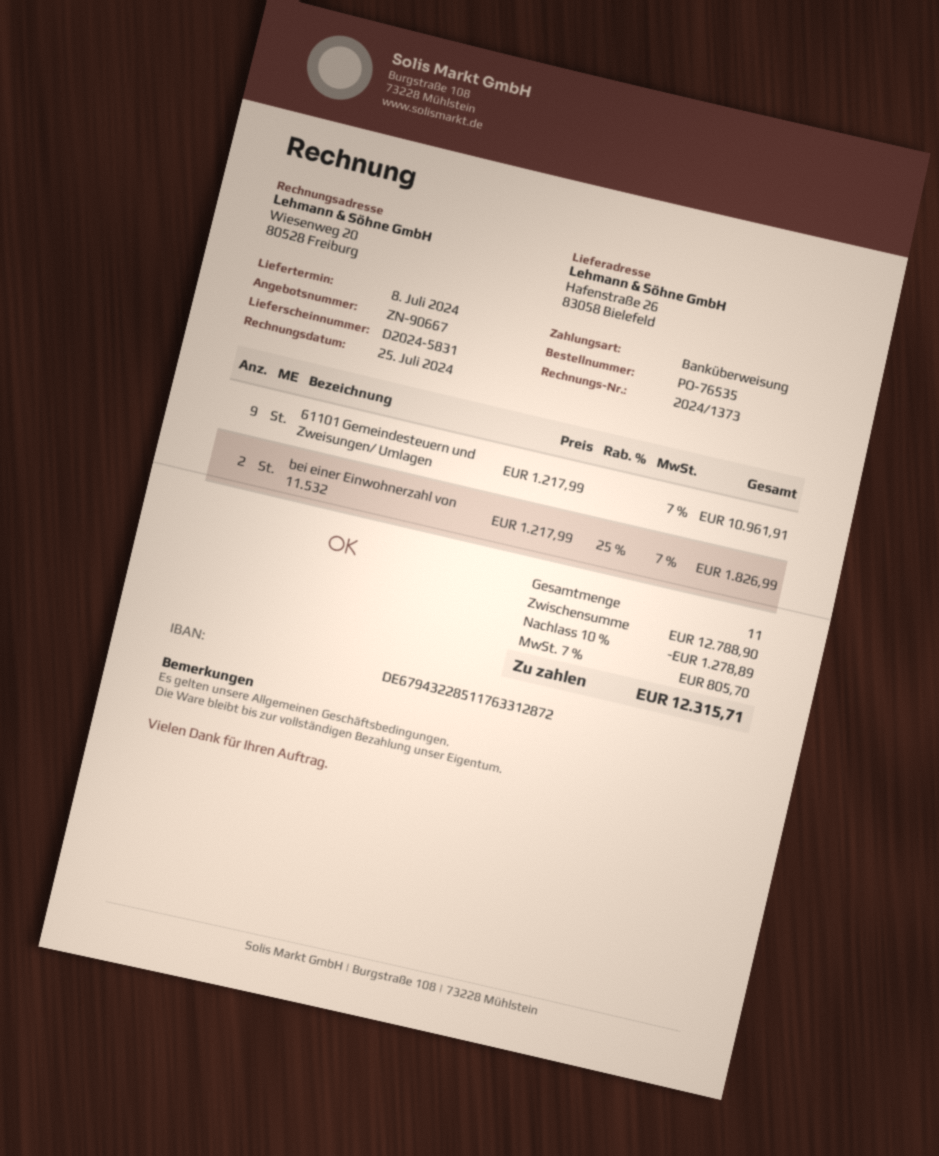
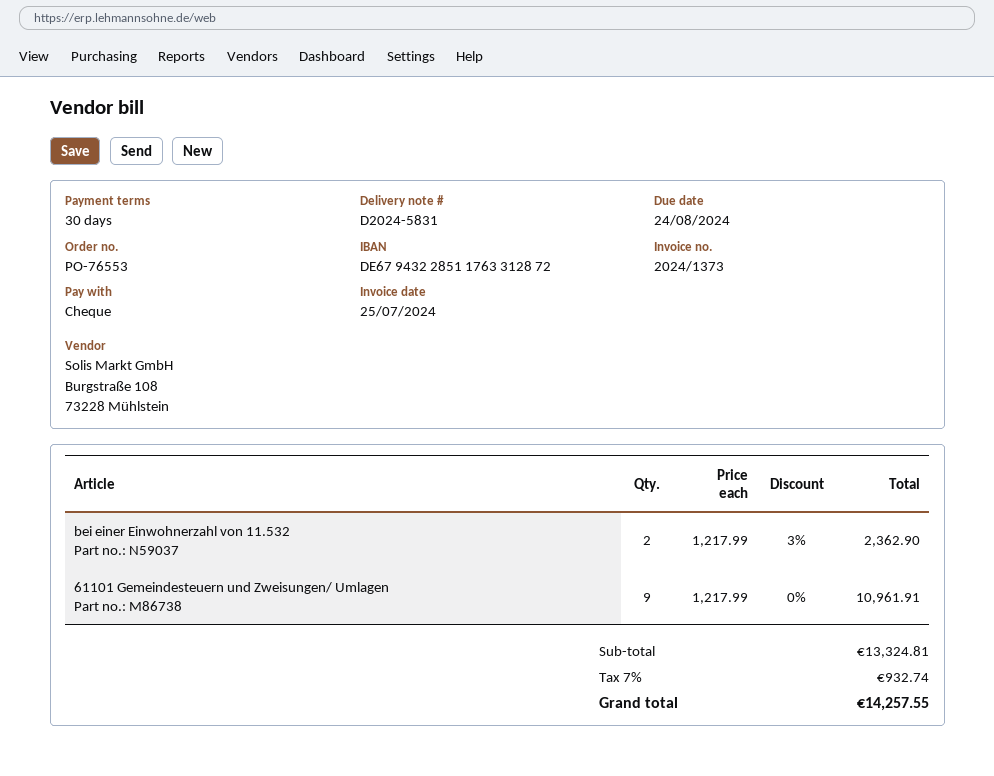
order number: PO-76535 -> PO-76553
payment method: bank transfer -> cheque
bei einer Einwohnerzahl von 11.532: 2 x 1217.99 - 25% = 1826.99 -> 2 x 1217.99 - 3% = 2362.90
subtotal: 12788.90 -> 13324.81
discount: 10% = 1278.89 -> none
tax: 7% = 805.70 -> 7% = 932.74
total: 12315.71 -> 14257.55

